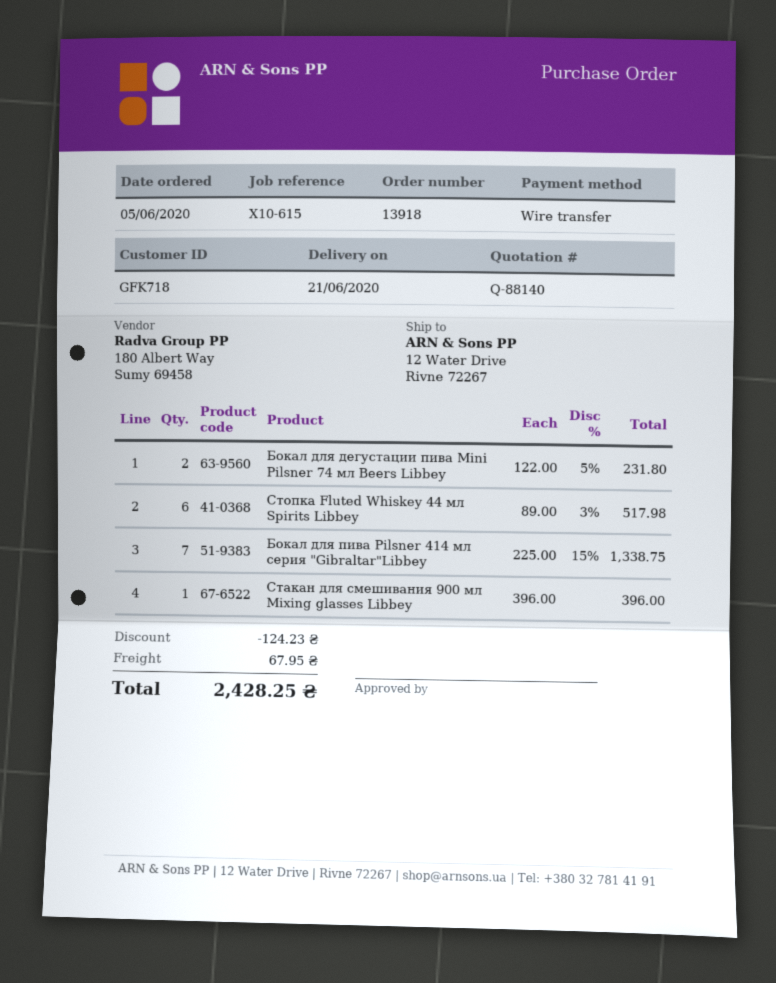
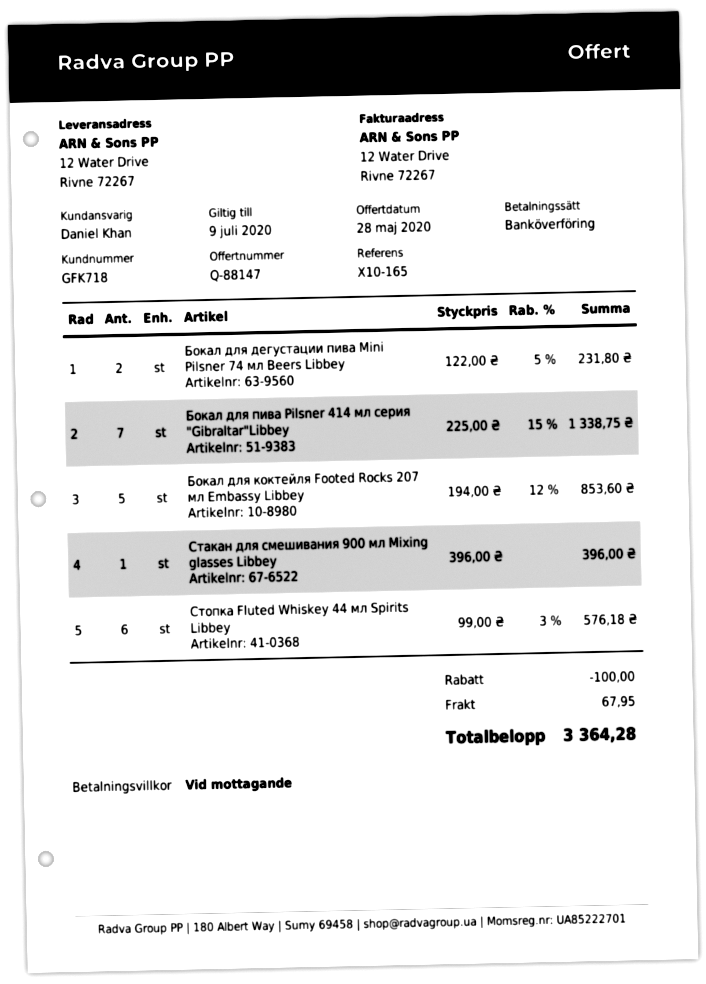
quote number: Q-88140 -> Q-88147
reference: X10-615 -> X10-165
Стопка Fluted Whiskey 44 мл Spirits Libbey: 6 x 89.00 - 3% = 517.98 -> 6 x 99.00 - 3% = 576.18
Бокал для коктейля Footed Rocks 207 мл Embassy Libbey: none -> 5 x 194.00 - 12% = 853.60
discount: 124.23 -> 100.00
total: 2428.25 -> 3364.28

